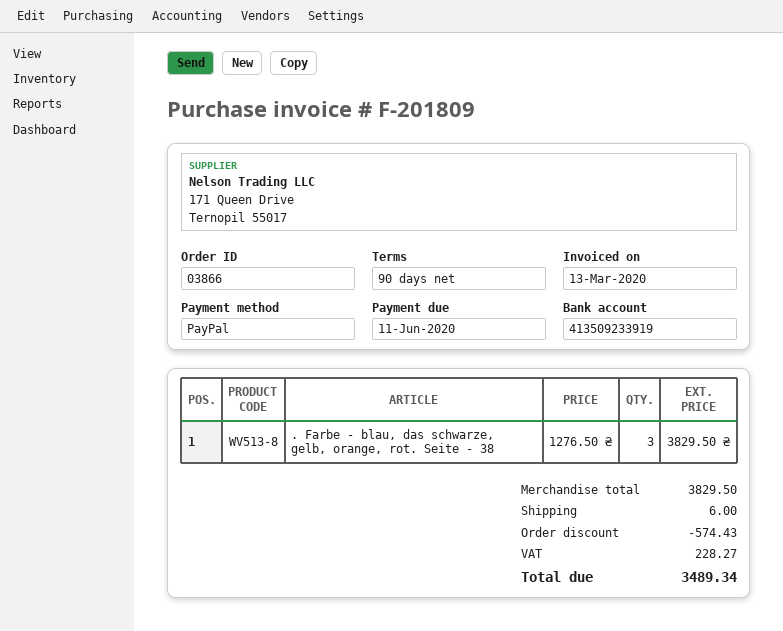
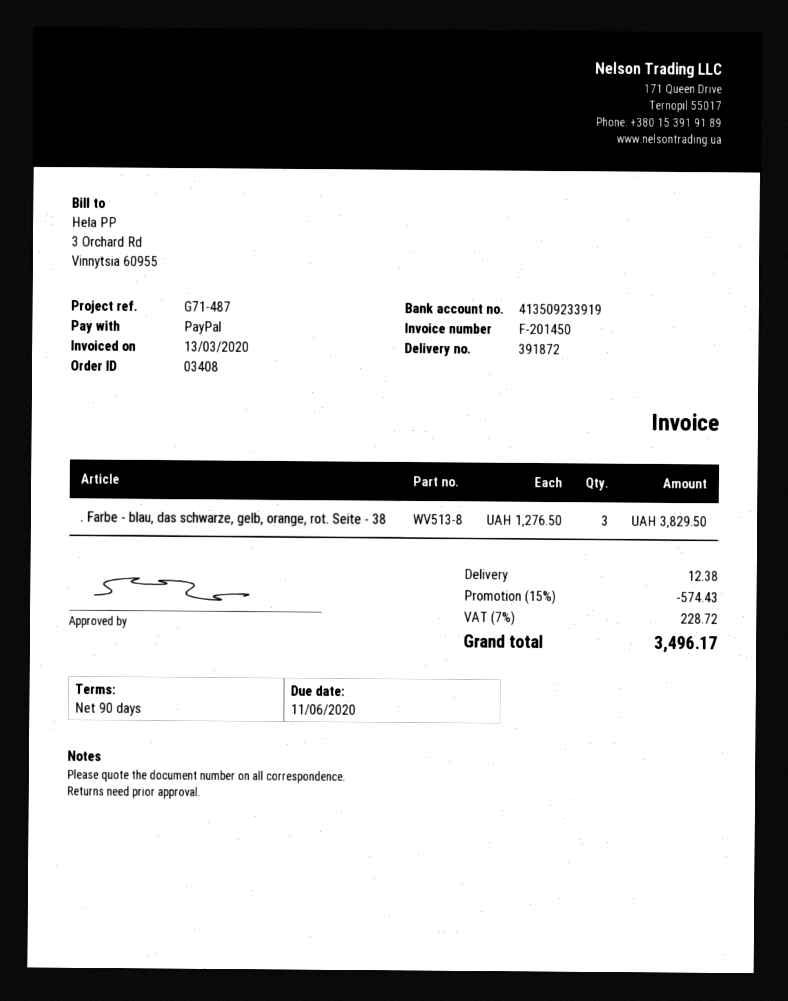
order number: 03866 -> 03408
invoice number: F-201809 -> F-201450
shipping: 6.00 -> 12.38
tax: 228.27 -> 228.72
total: 3489.34 -> 3496.17

